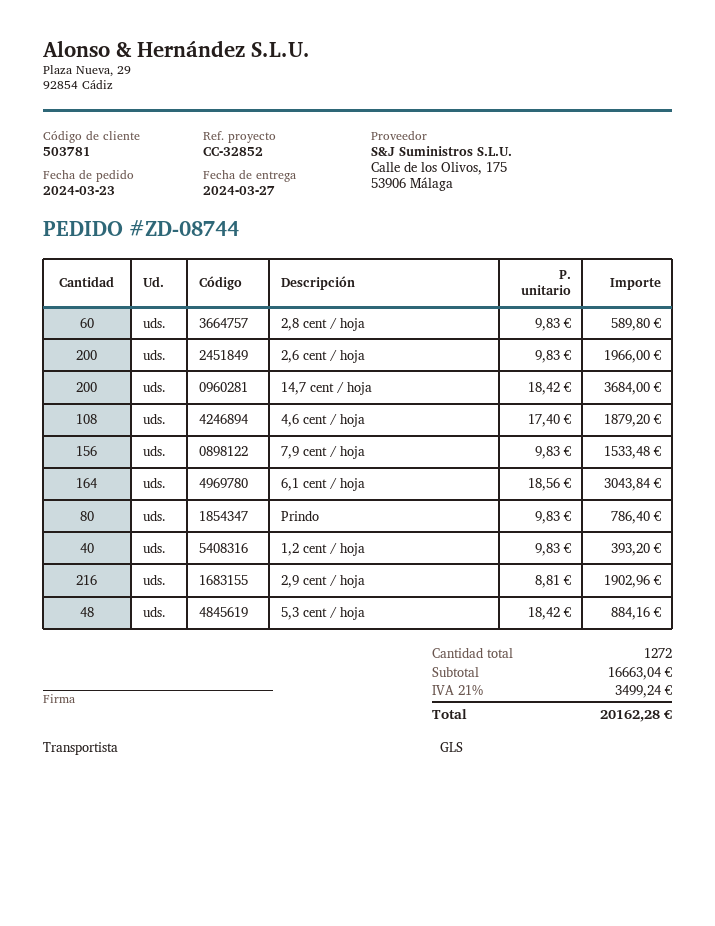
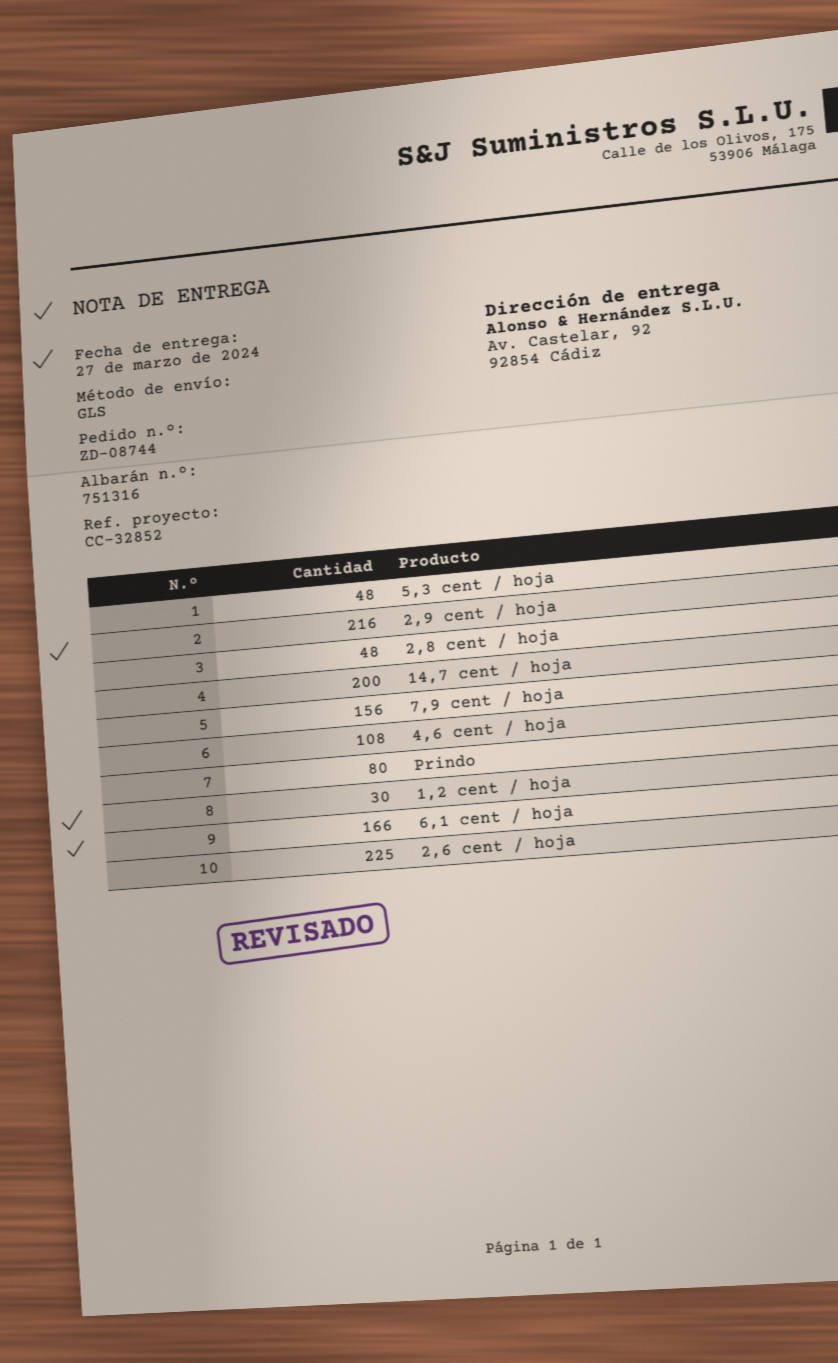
2,8 cent / hoja: 60 -> 48
2,6 cent / hoja: 200 -> 225
6,1 cent / hoja: 164 -> 166
1,2 cent / hoja: 40 -> 30

